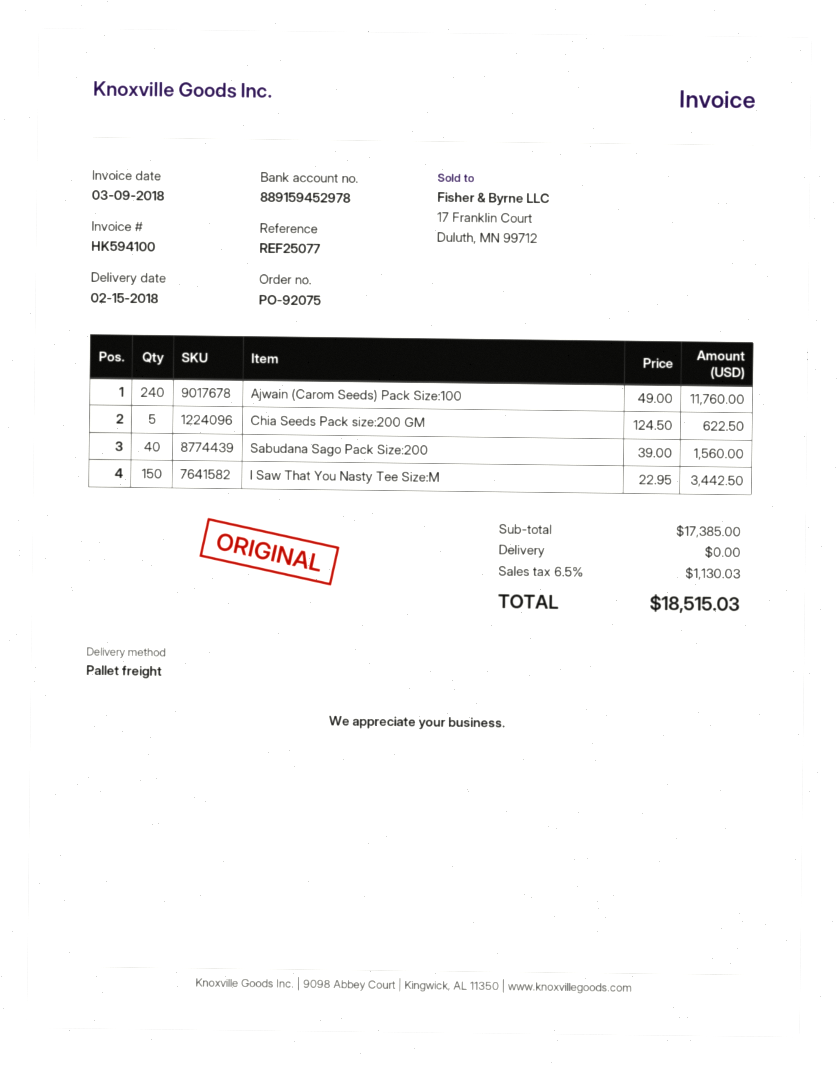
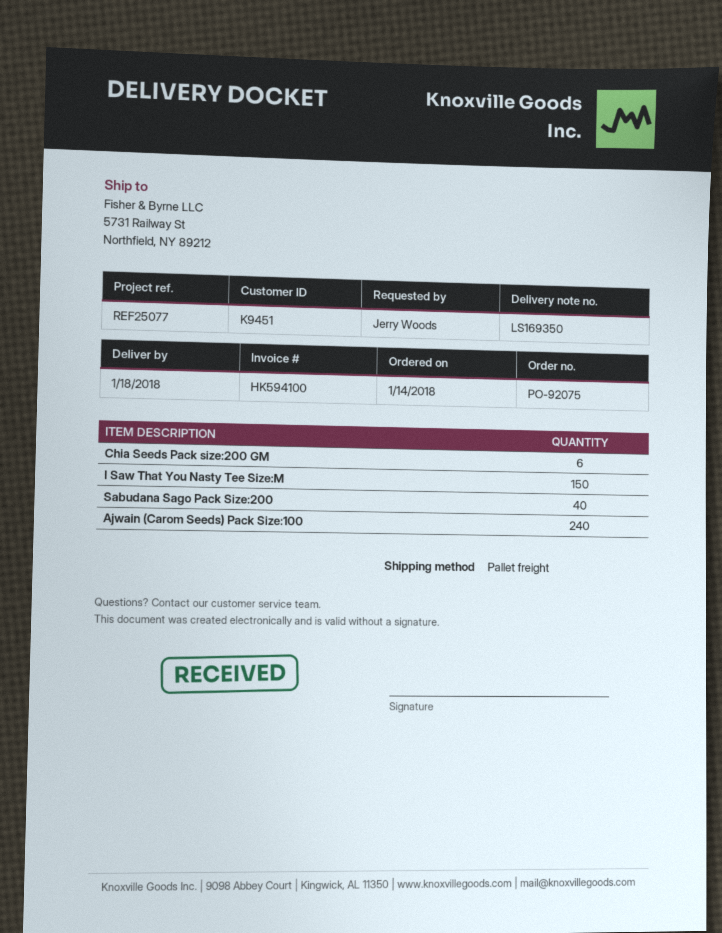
delivery date: 2018-02-15 -> 2018-01-18
Chia Seeds Pack size:200 GM: 5 -> 6

